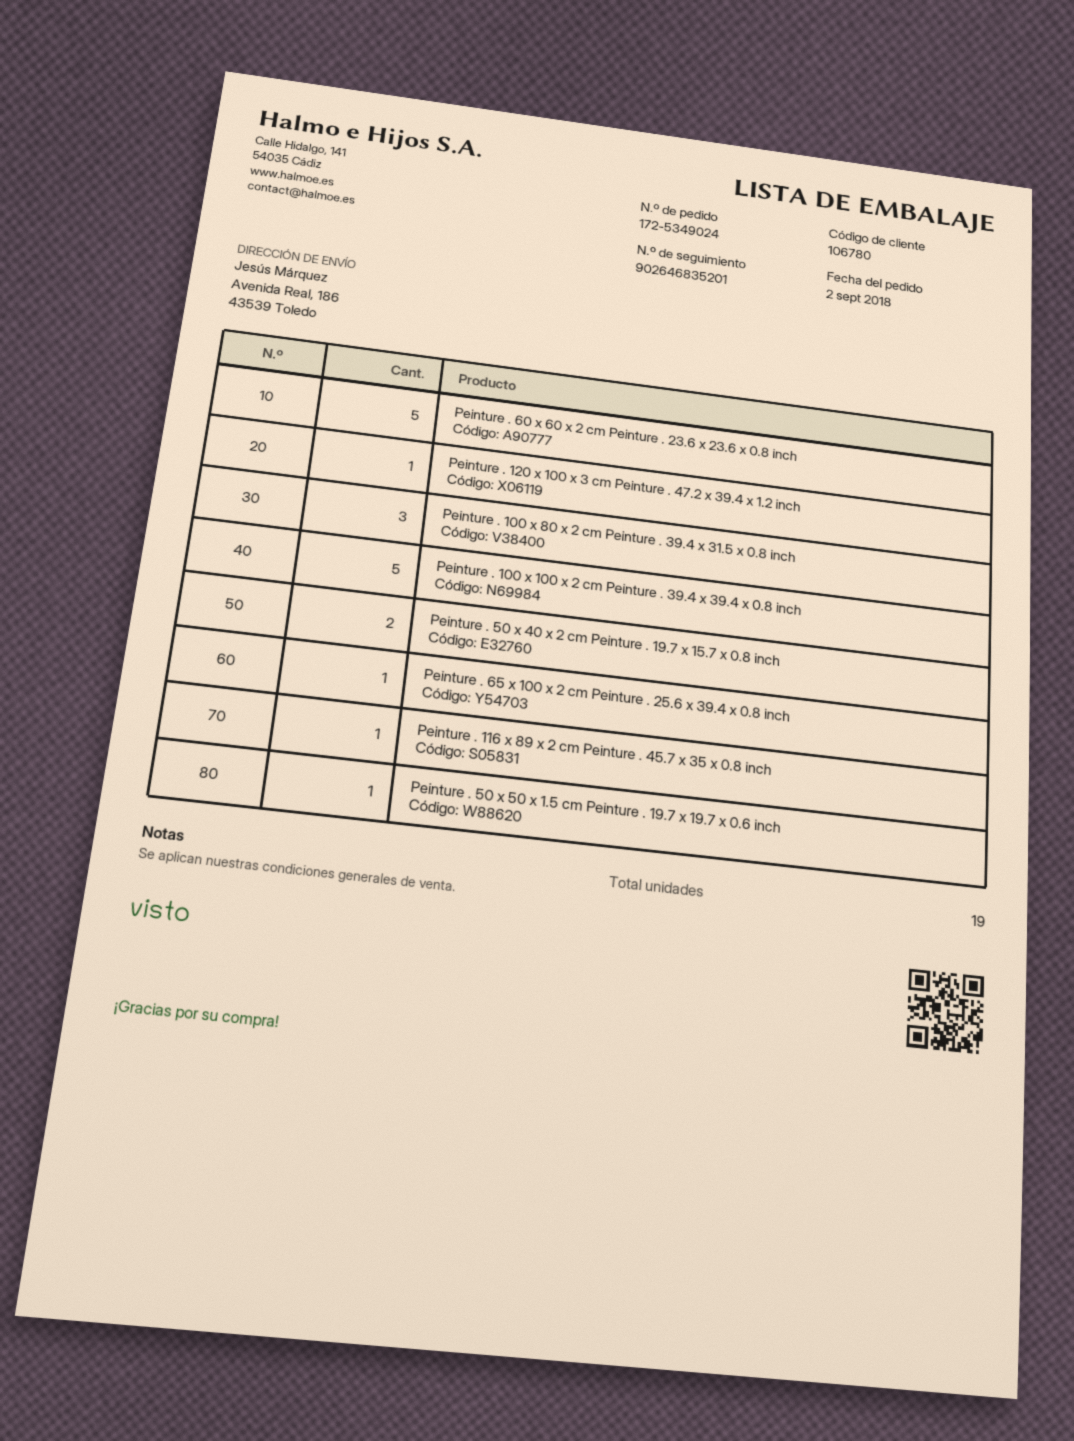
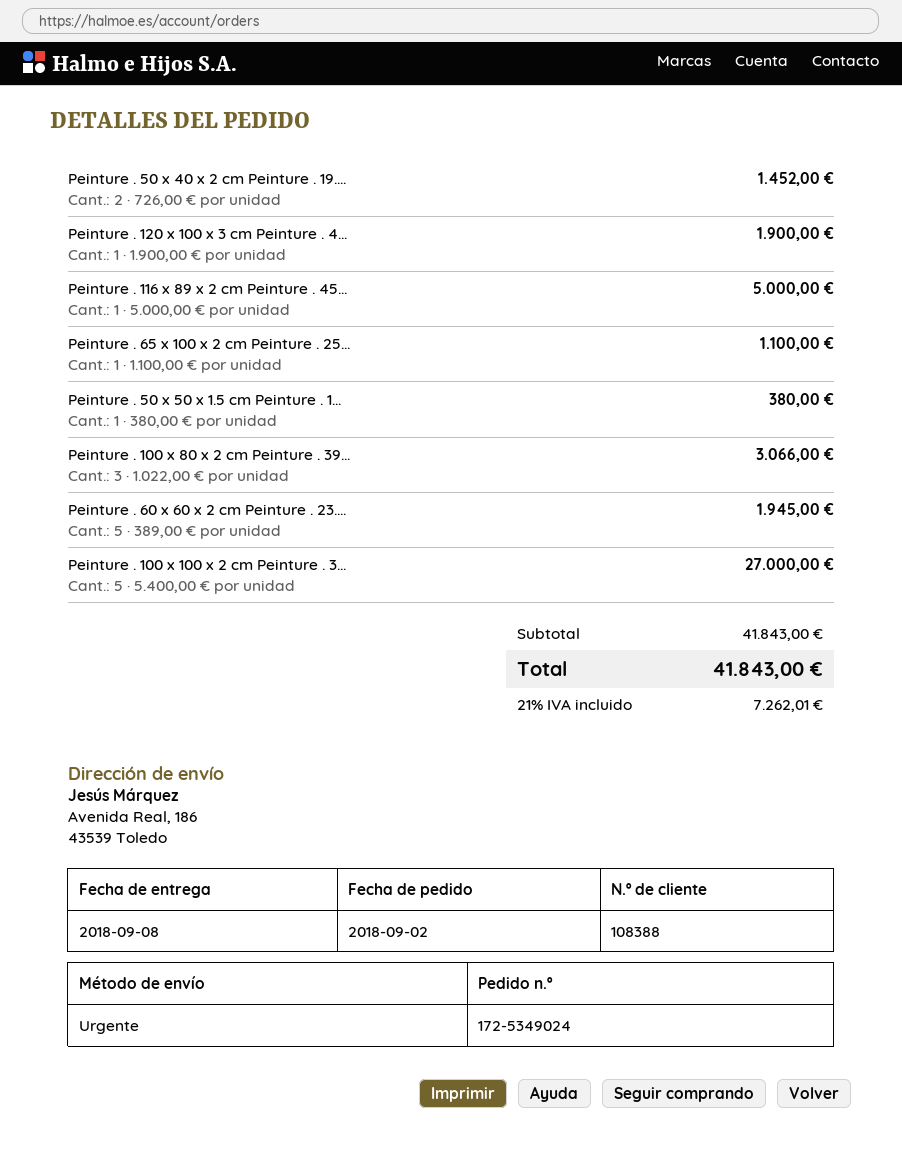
customer number: 106780 -> 108388

